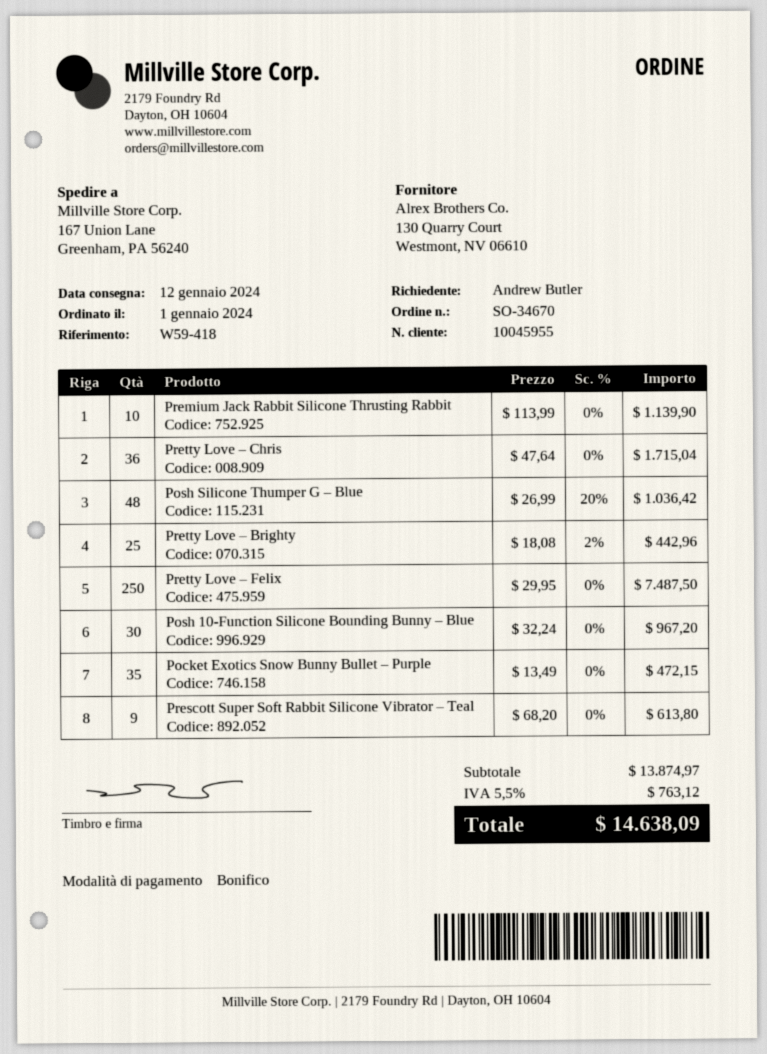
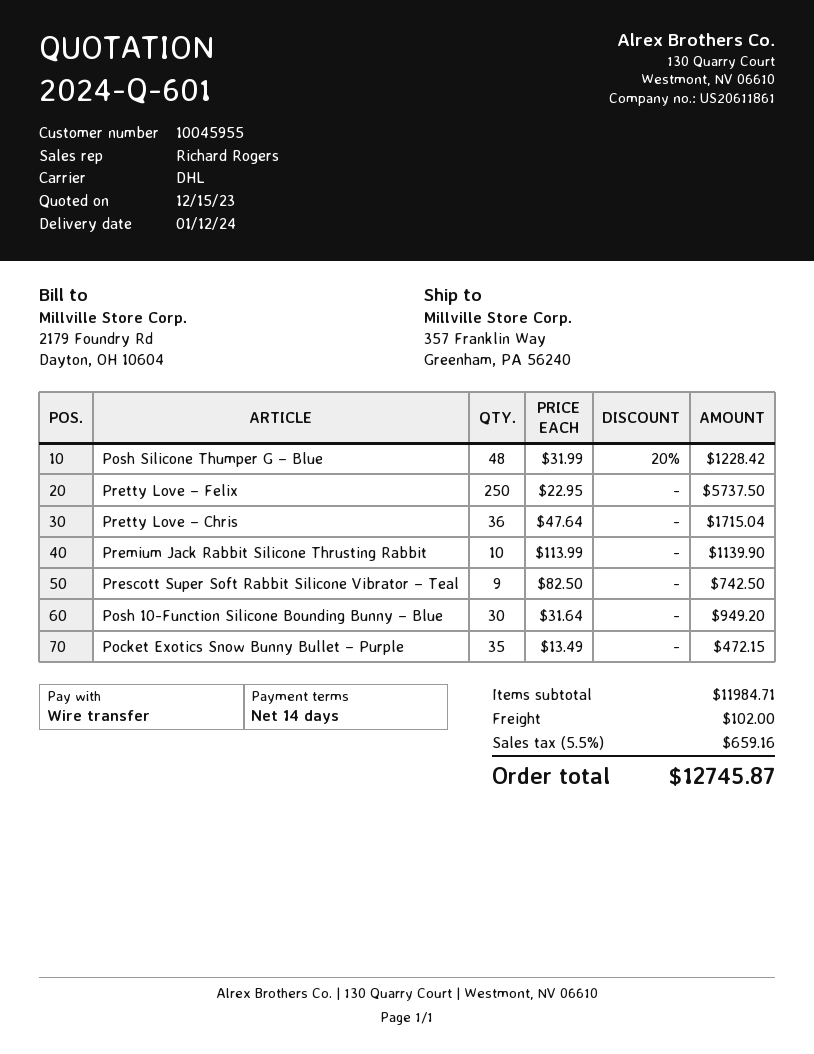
ship to: 167 Union Lane, Greenham, PA 56240 -> 357 Franklin Way, Greenham, PA 56240
Posh Silicone Thumper G – Blue: 48 x 26.99 - 20% = 1036.42 -> 48 x 31.99 - 20% = 1228.42
Pretty Love – Brighty: 25 x 18.08 - 2% = 442.96 -> none
Pretty Love – Felix: 250 x 29.95 = 7487.50 -> 250 x 22.95 = 5737.50
Posh 10-Function Silicone Bounding Bunny – Blue: 30 x 32.24 = 967.20 -> 30 x 31.64 = 949.20
Prescott Super Soft Rabbit Silicone Vibrator – Teal: 9 x 68.20 = 613.80 -> 9 x 82.50 = 742.50
subtotal: 13874.97 -> 11984.71
shipping: none -> 102.00
tax: 5.5% = 763.12 -> 5.5% = 659.16
total: 14638.09 -> 12745.87

